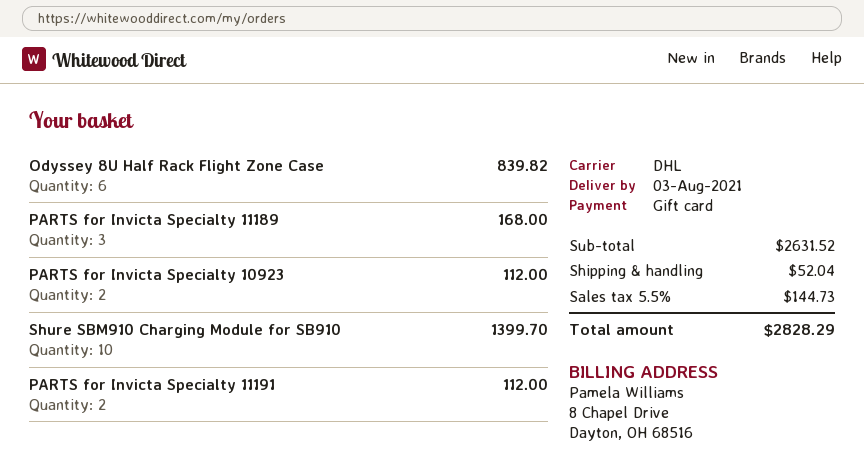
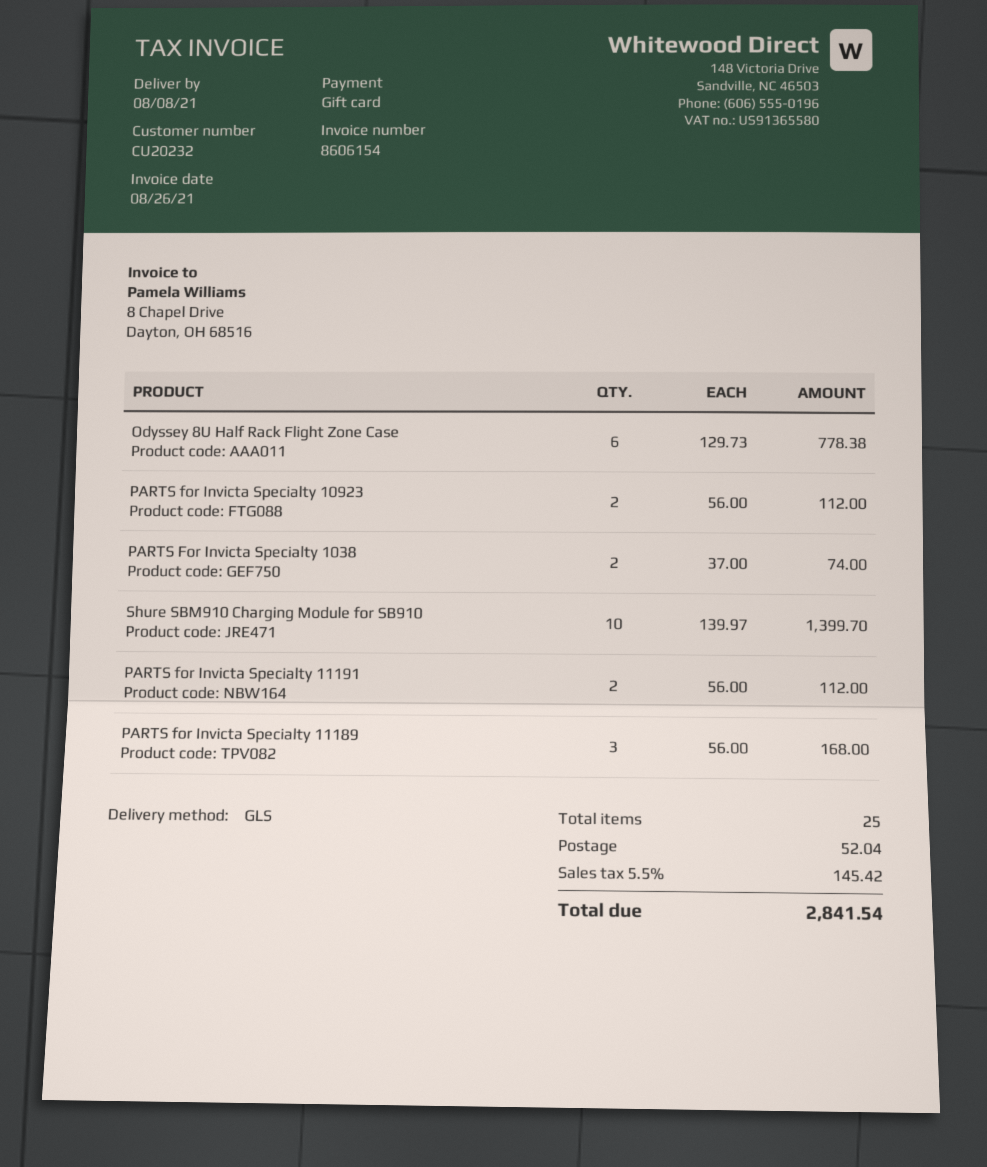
delivery date: 2021-08-03 -> 2021-08-08
shipping method: DHL -> GLS
Odyssey 8U Half Rack Flight Zone Case: 6 for 839.82 -> 6 for 778.38
PARTS For Invicta Specialty 1038: none -> 2 for 74.00
tax: 5.5% = 144.73 -> 5.5% = 145.42
total: 2828.29 -> 2841.54

